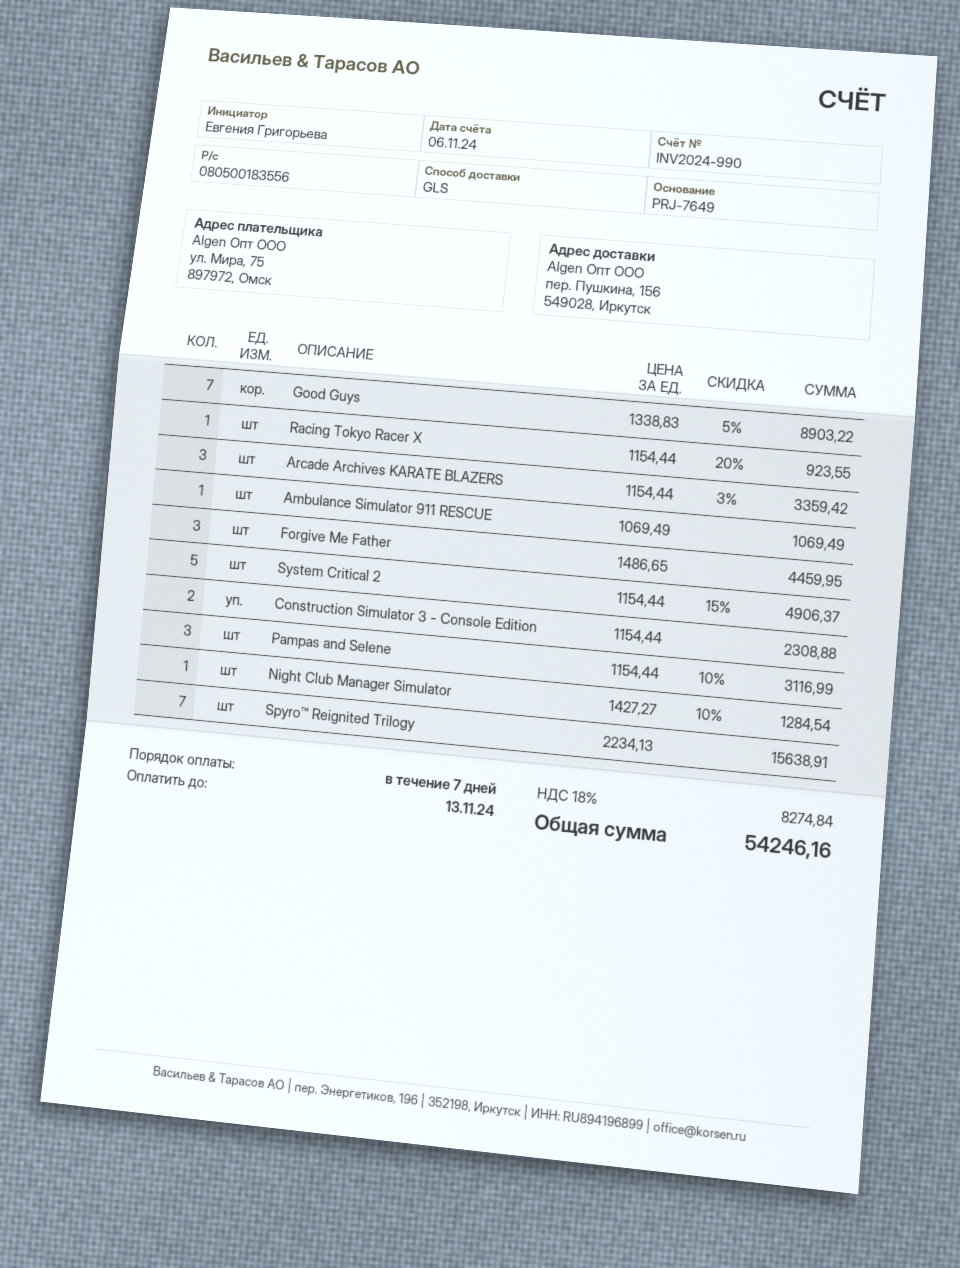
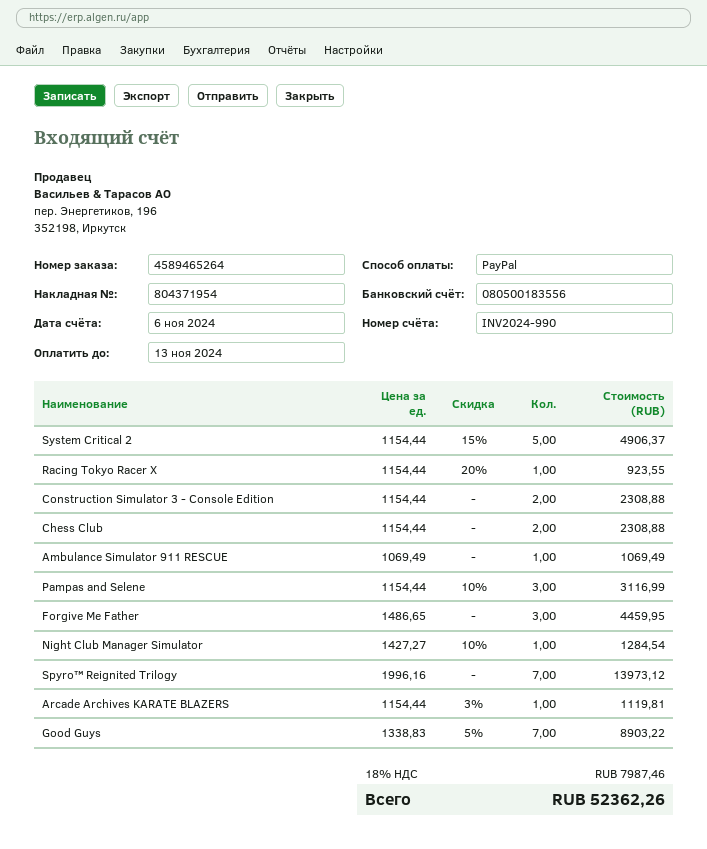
Arcade Archives KARATE BLAZERS: 3 x 1154.44 - 3% = 3359.42 -> 1 x 1154.44 - 3% = 1119.81
Spyro™ Reignited Trilogy: 7 x 2234.13 = 15638.91 -> 7 x 1996.16 = 13973.12
Chess Club: none -> 2 x 1154.44 = 2308.88
tax: 18% = 8274.84 -> 18% = 7987.46
total: 54246.16 -> 52362.26

